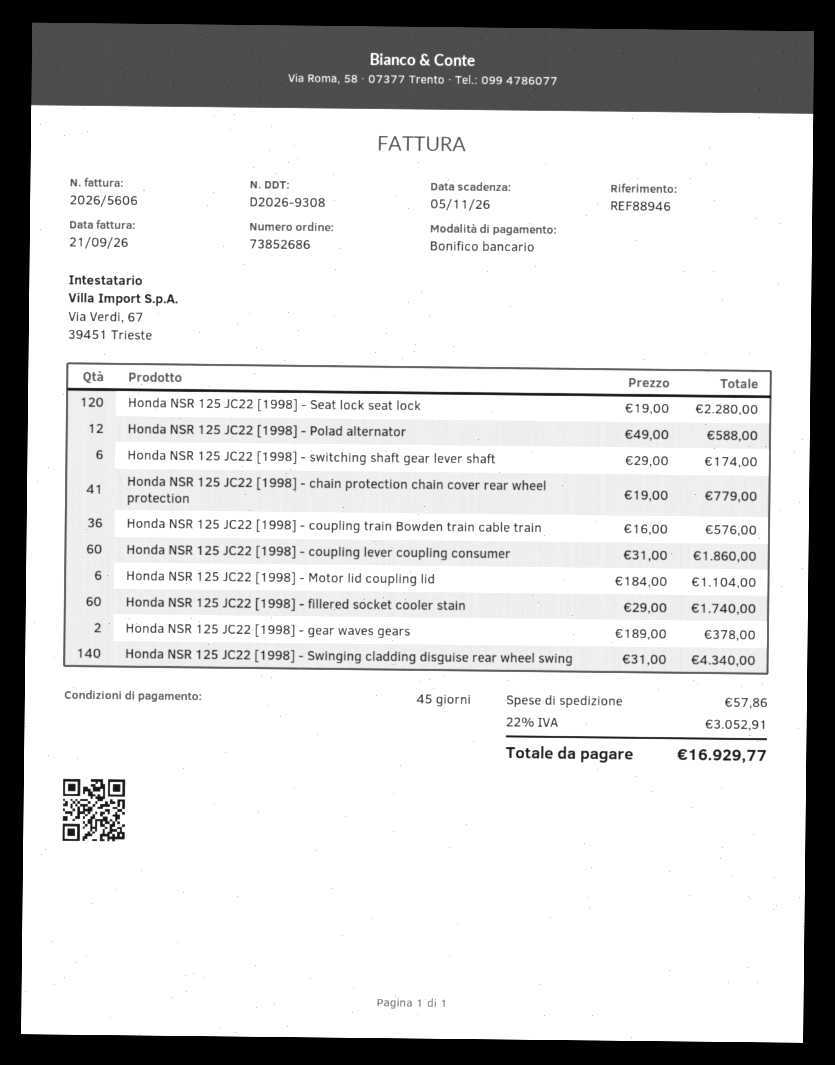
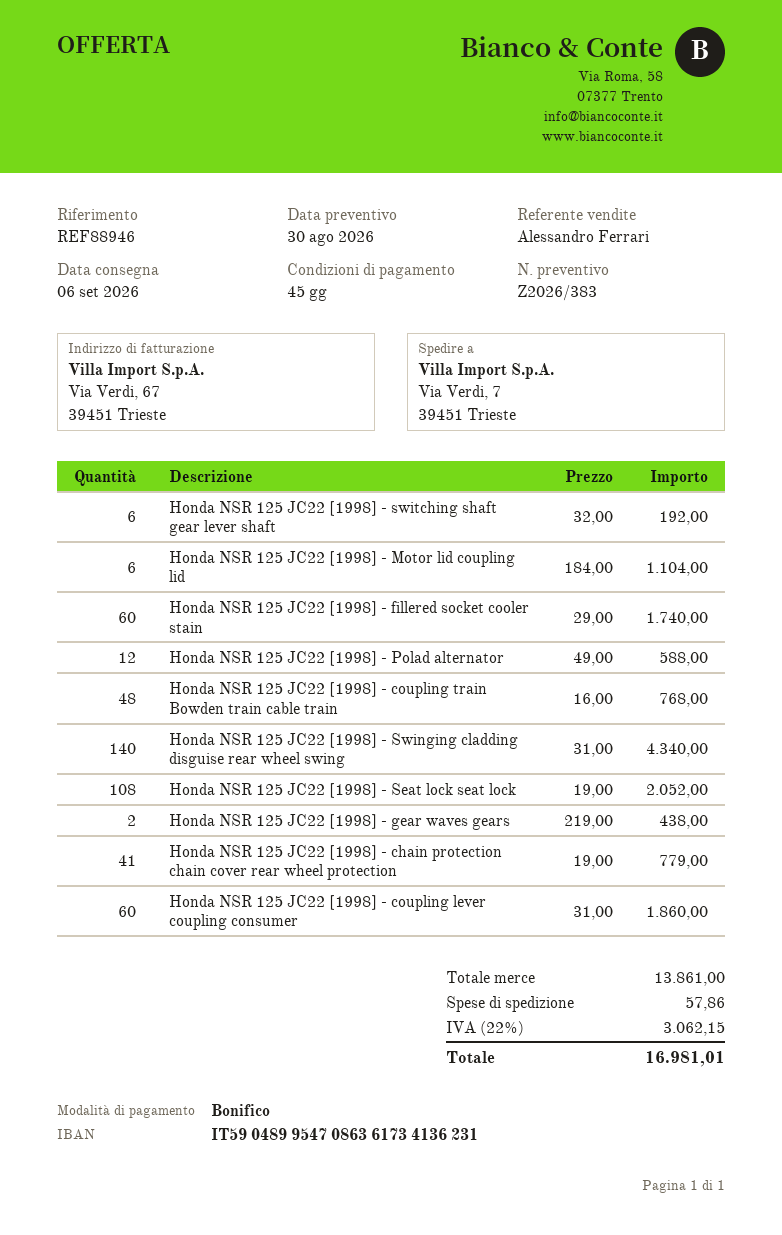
Honda NSR 125 JC22 [1998] - Seat lock seat lock: 120 x 19.00 = 2280.00 -> 108 x 19.00 = 2052.00
Honda NSR 125 JC22 [1998] - switching shaft gear lever shaft: 6 x 29.00 = 174.00 -> 6 x 32.00 = 192.00
Honda NSR 125 JC22 [1998] - coupling train Bowden train cable train: 36 x 16.00 = 576.00 -> 48 x 16.00 = 768.00
Honda NSR 125 JC22 [1998] - gear waves gears: 2 x 189.00 = 378.00 -> 2 x 219.00 = 438.00
tax: 22% = 3052.91 -> 22% = 3062.15
total: 16929.77 -> 16981.01

